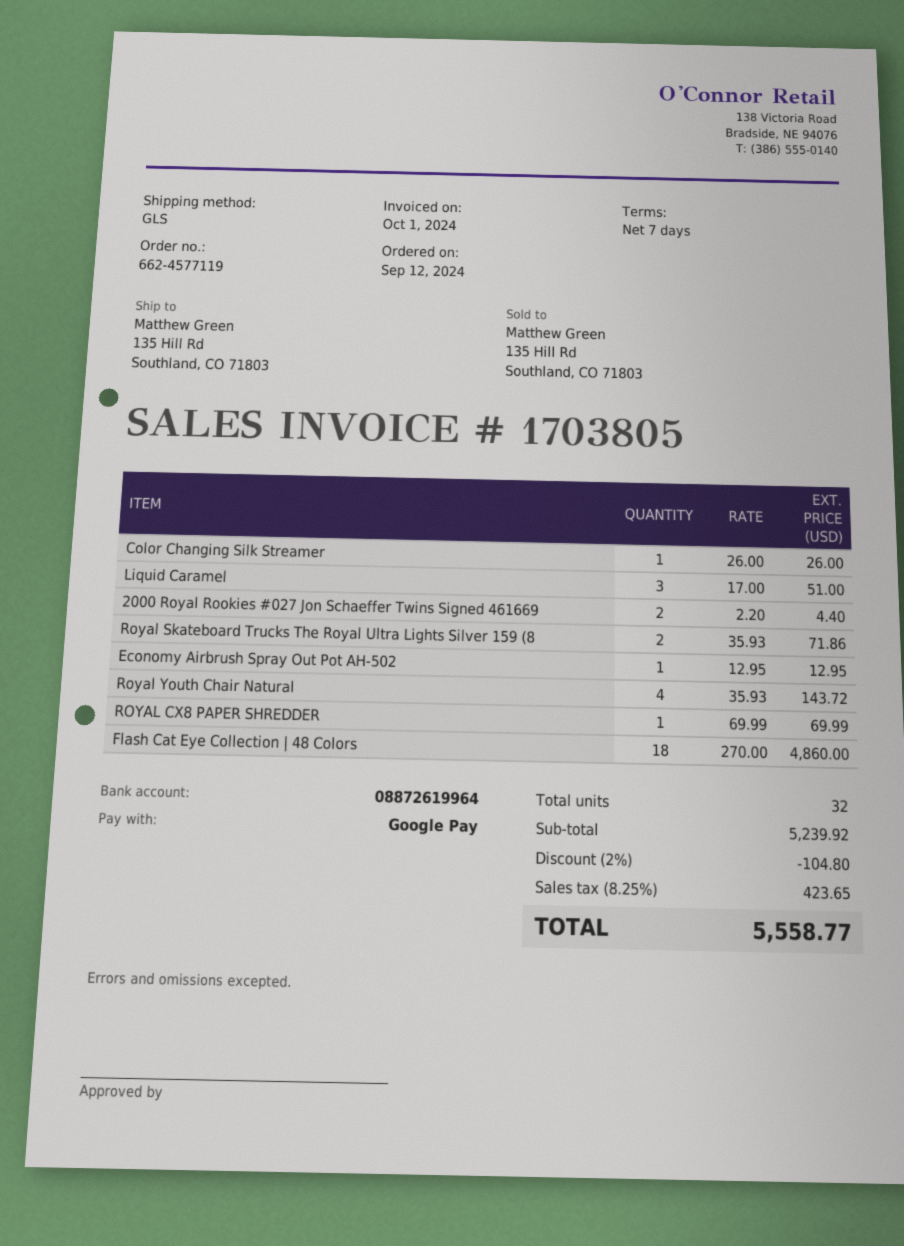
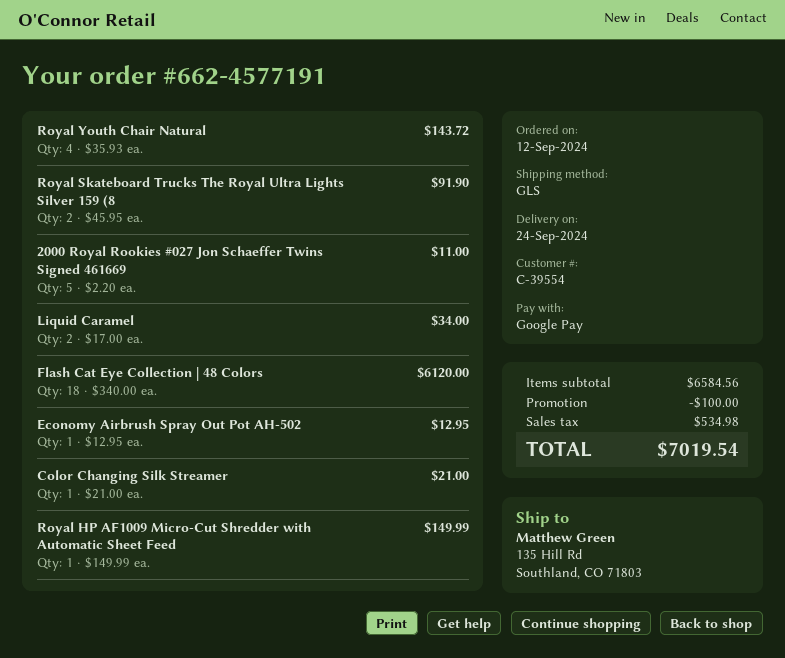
order number: 662-4577119 -> 662-4577191
Color Changing Silk Streamer: 1 x 26.00 = 26.00 -> 1 x 21.00 = 21.00
Liquid Caramel: 3 x 17.00 = 51.00 -> 2 x 17.00 = 34.00
2000 Royal Rookies #027 Jon Schaeffer Twins Signed 461669: 2 x 2.20 = 4.40 -> 5 x 2.20 = 11.00
Royal Skateboard Trucks The Royal Ultra Lights Silver 159 (8: 2 x 35.93 = 71.86 -> 2 x 45.95 = 91.90
ROYAL CX8 PAPER SHREDDER: 1 x 69.99 = 69.99 -> none
Flash Cat Eye Collection | 48 Colors: 18 x 270.00 = 4860.00 -> 18 x 340.00 = 6120.00
Royal HP AF1009 Micro-Cut Shredder with Automatic Sheet Feed: none -> 1 x 149.99 = 149.99
subtotal: 5239.92 -> 6584.56
discount: 104.80 -> 100.00
tax: 423.65 -> 534.98
total: 5558.77 -> 7019.54

